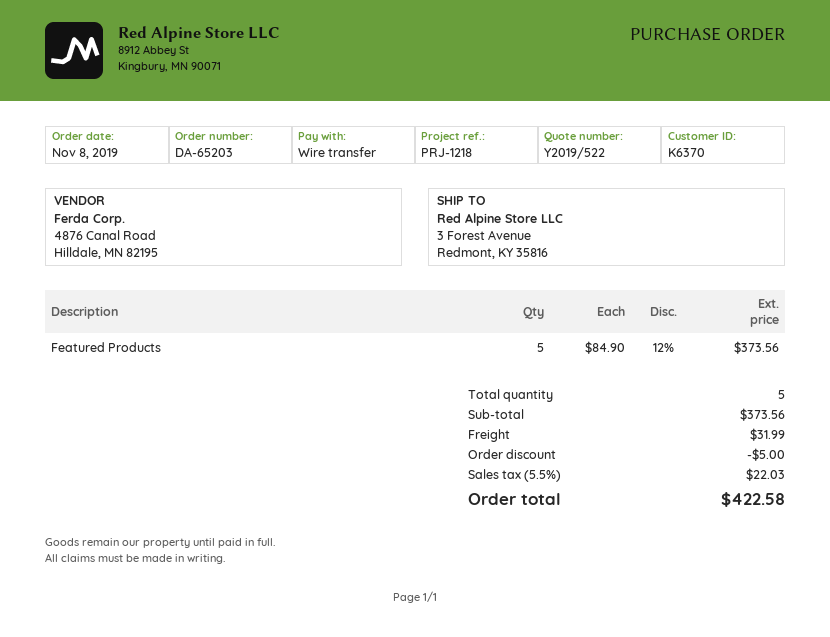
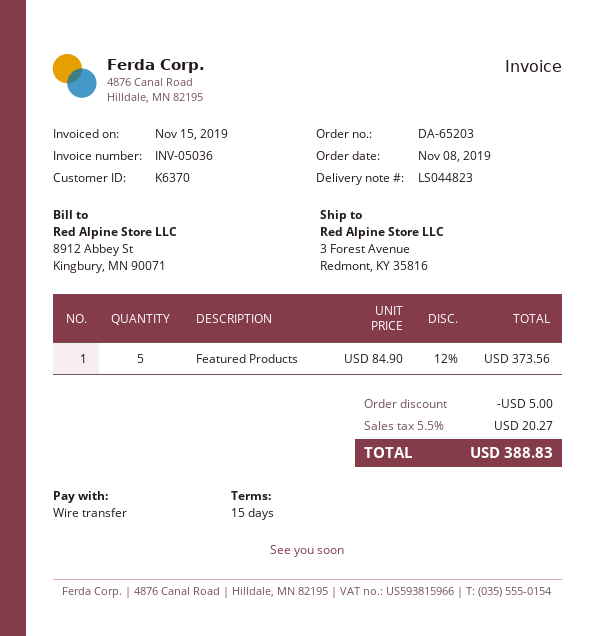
shipping: 31.99 -> none
tax: 5.5% = 22.03 -> 5.5% = 20.27
total: 422.58 -> 388.83

